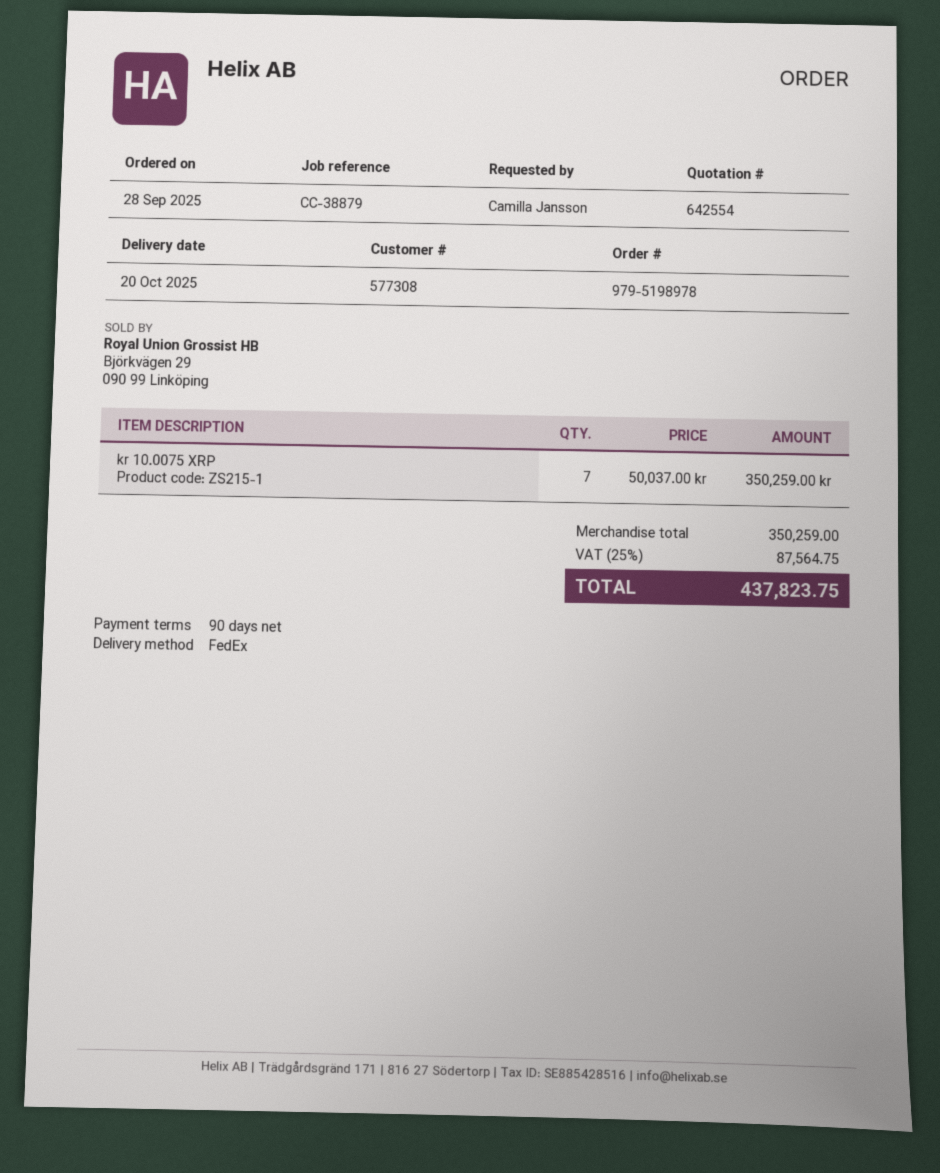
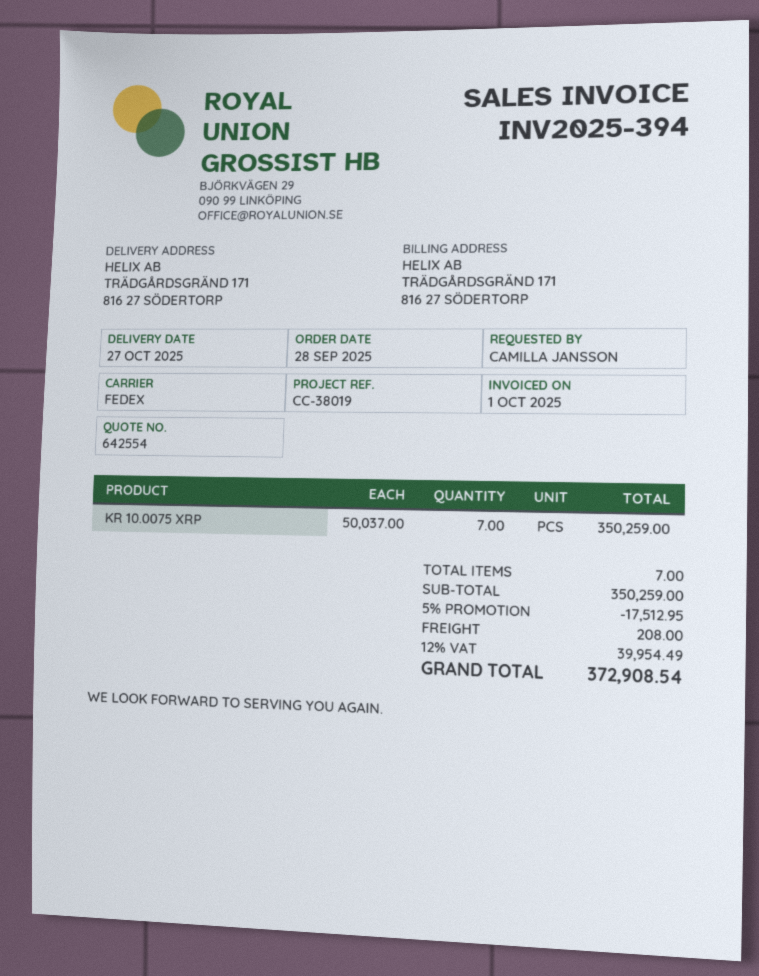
delivery date: 2025-10-20 -> 2025-10-27
reference: CC-38879 -> CC-38019
discount: none -> 5% = 17512.95
shipping: none -> 208.00
tax: 25% = 87564.75 -> 12% = 39954.49
total: 437823.75 -> 372908.54

